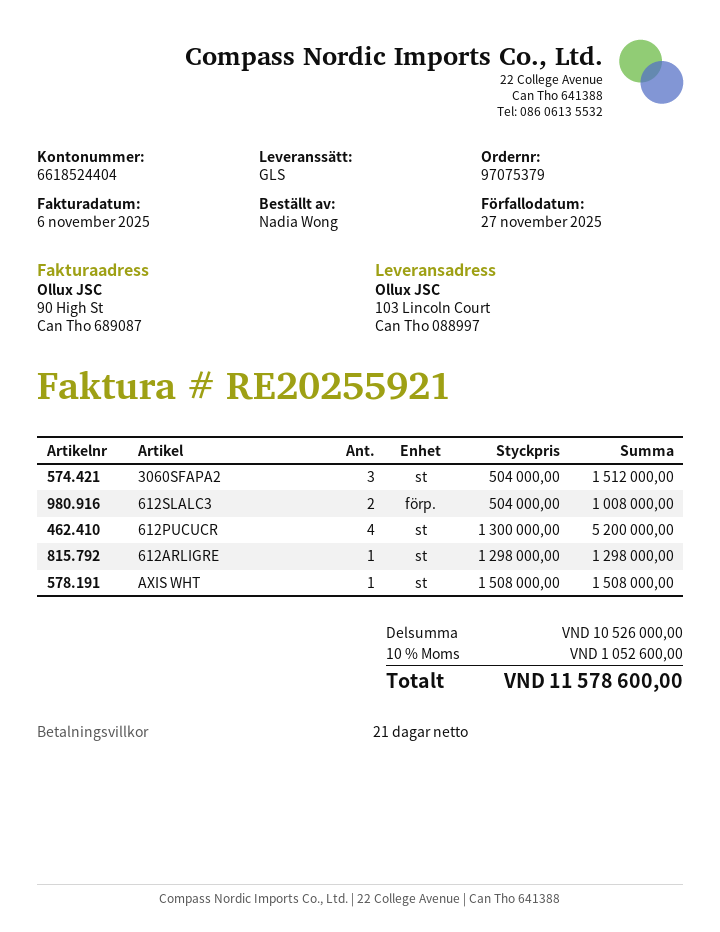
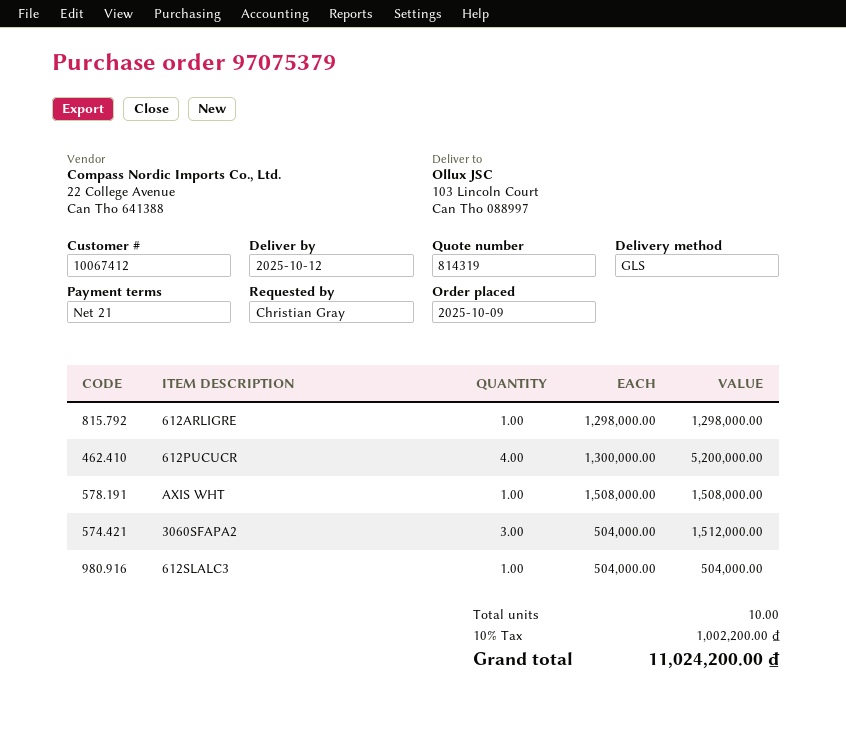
ordered by: Nadia Wong -> Christian Gray
612SLALC3: 2 x 504000.00 = 1008000.00 -> 1 x 504000.00 = 504000.00
tax: 10% = 1052600.00 -> 10% = 1002200.00
total: 11578600.00 -> 11024200.00

